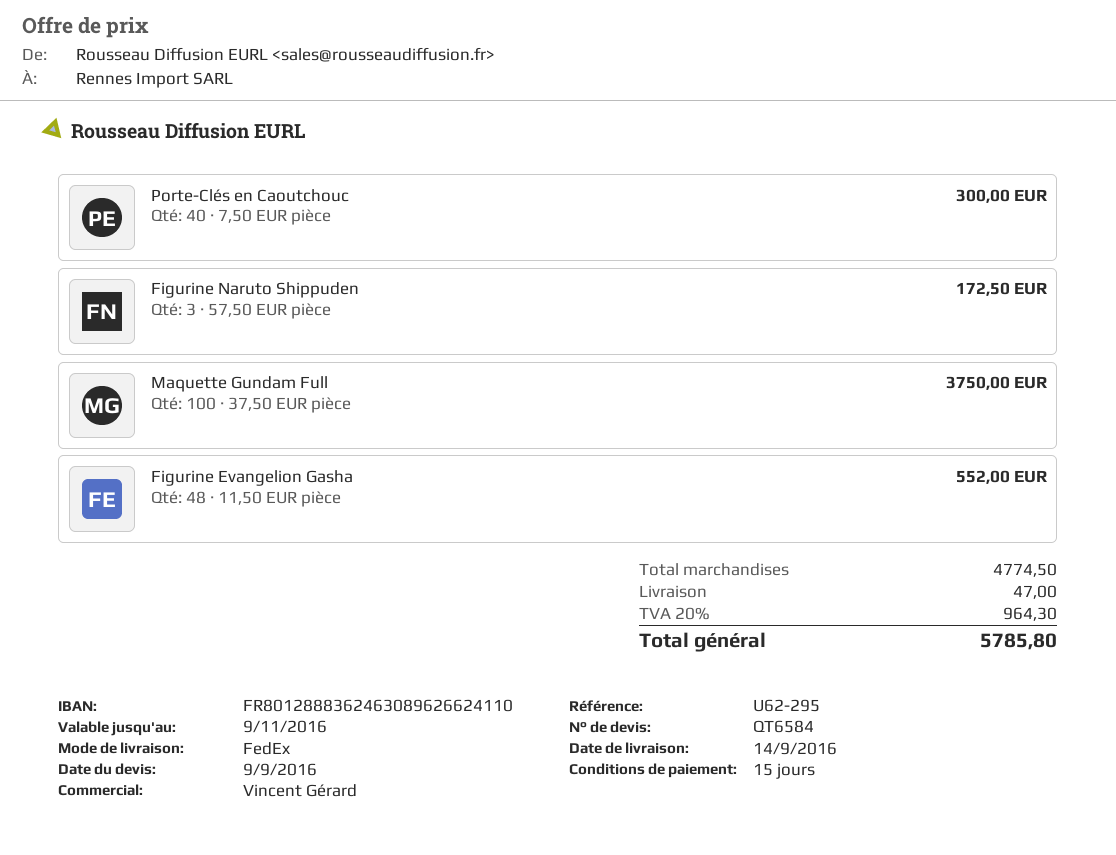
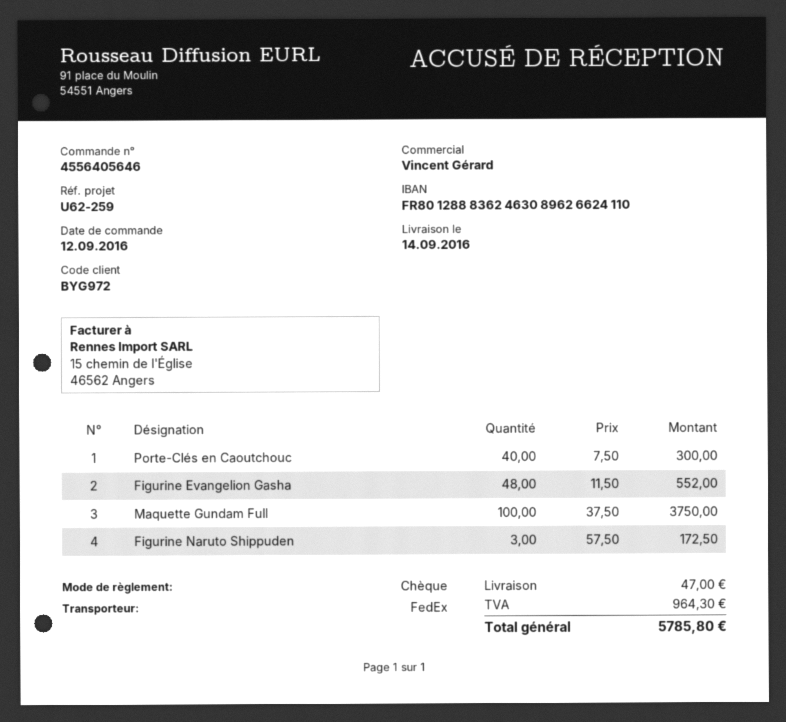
reference: U62-295 -> U62-259

